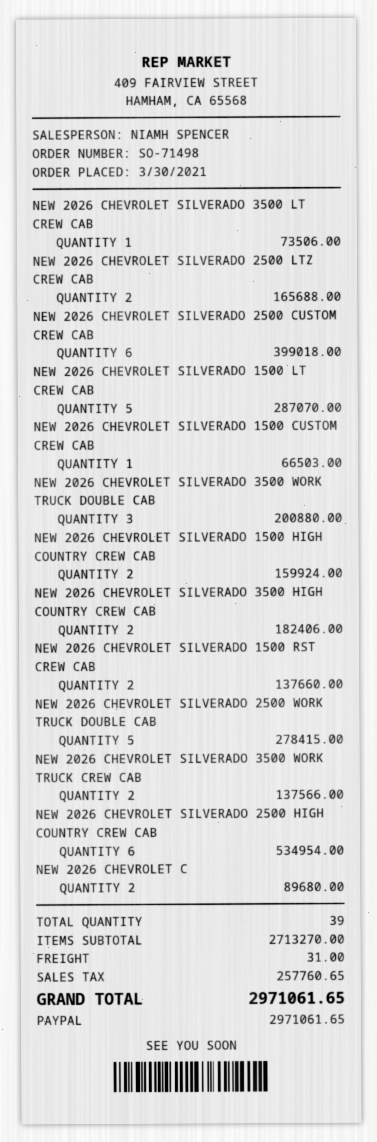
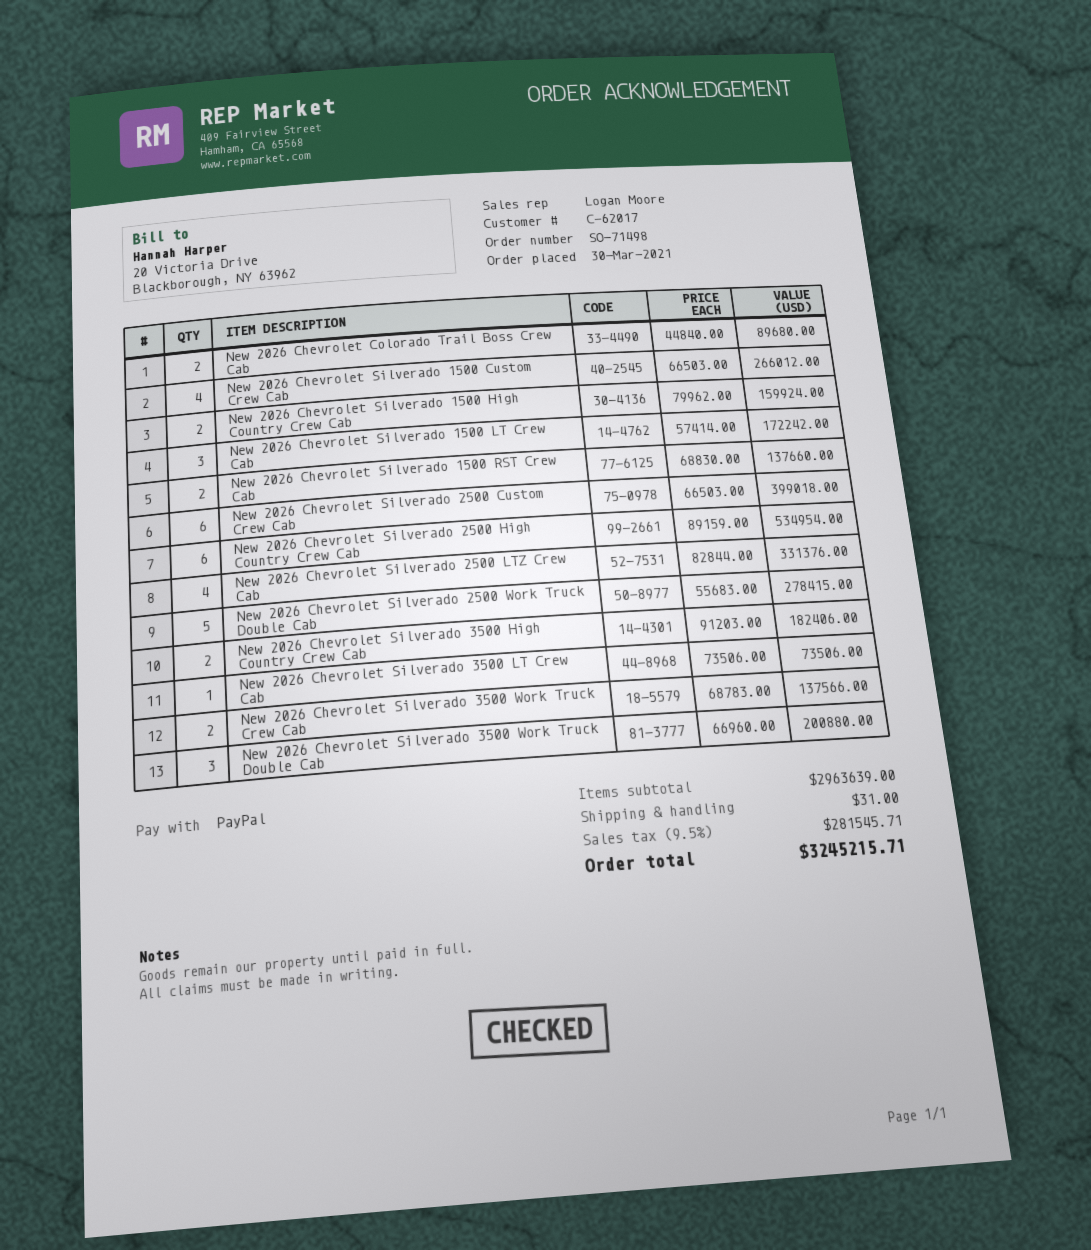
sales rep: NIAMH SPENCER -> Logan Moore
NEW 2026 CHEVROLET SILVERADO 2500 LTZ CREW CAB: 2 for 165688.00 -> 4 for 331376.00
NEW 2026 CHEVROLET SILVERADO 1500 LT CREW CAB: 5 for 287070.00 -> 3 for 172242.00
NEW 2026 CHEVROLET SILVERADO 1500 CUSTOM CREW CAB: 1 for 66503.00 -> 4 for 266012.00
subtotal: 2713270.00 -> 2963639.00
tax: 257760.65 -> 281545.71
total: 2971061.65 -> 3245215.71

